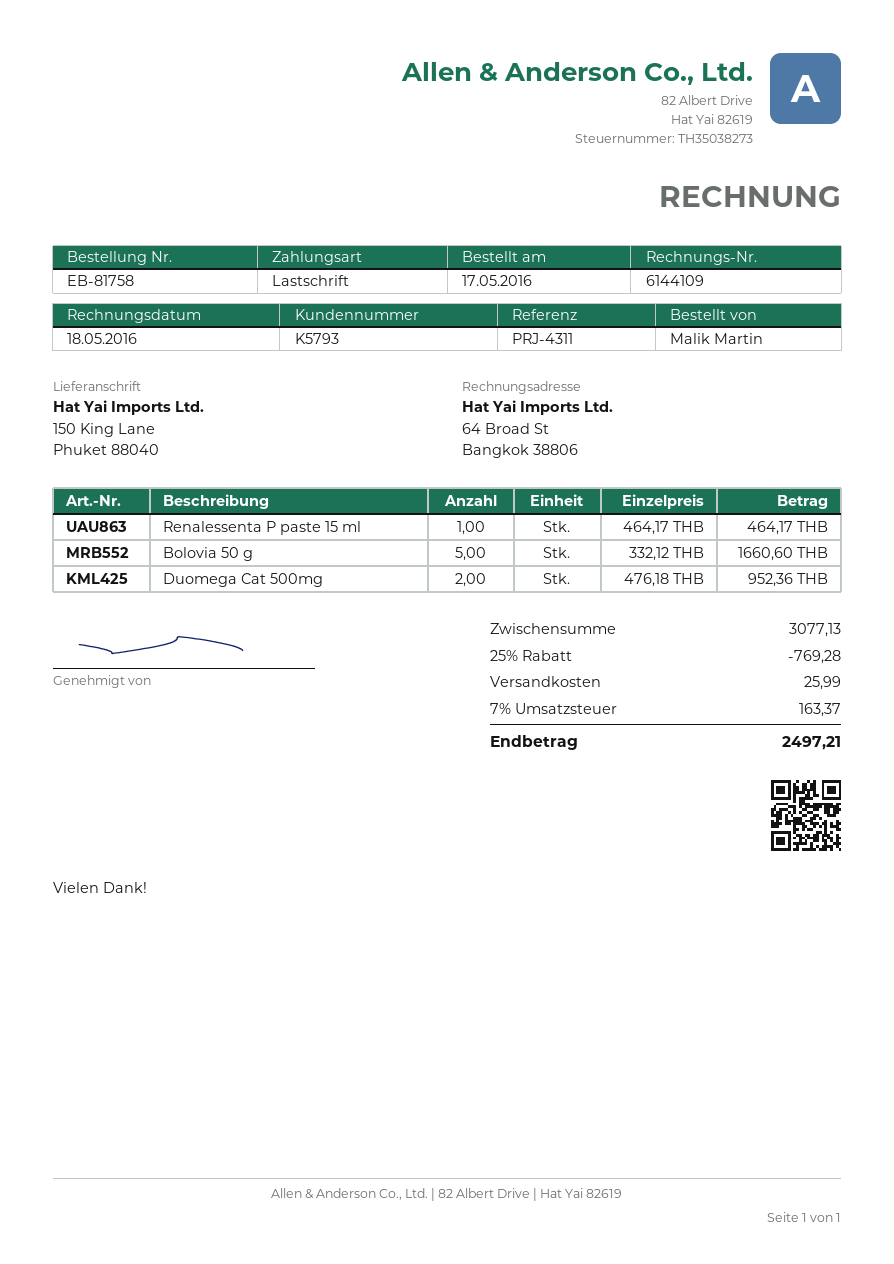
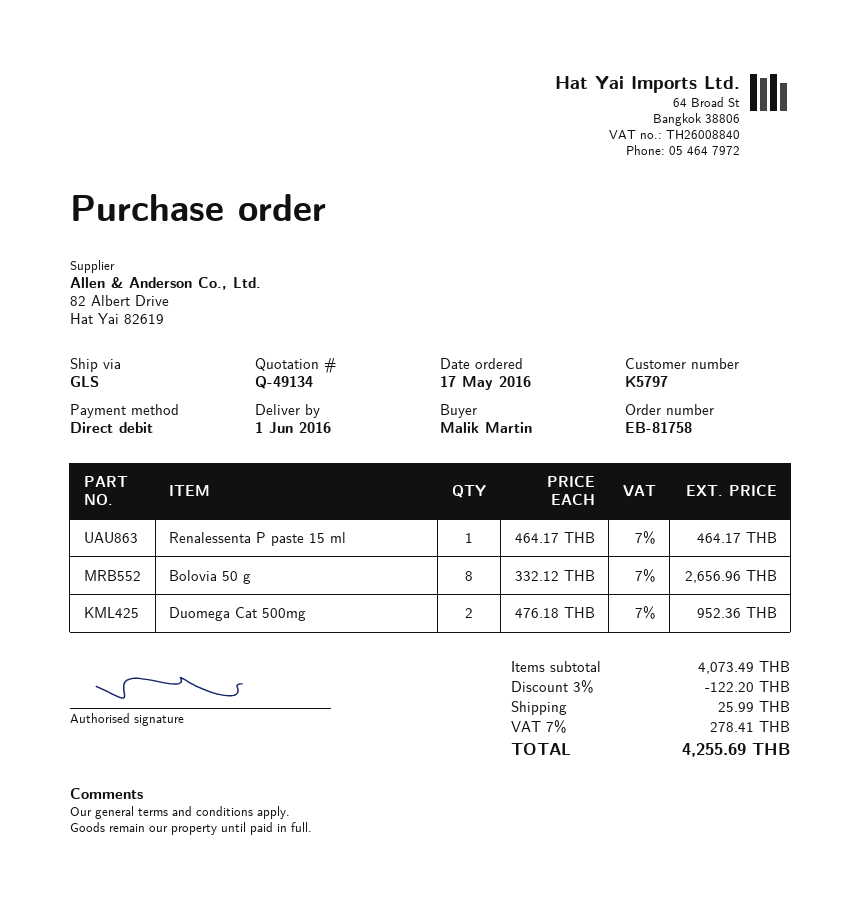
customer number: K5793 -> K5797
Bolovia 50 g: 5 x 332.12 = 1660.60 -> 8 x 332.12 = 2656.96
subtotal: 3077.13 -> 4073.49
discount: 25% = 769.28 -> 3% = 122.20
tax: 7% = 163.37 -> 7% = 278.41
total: 2497.21 -> 4255.69

